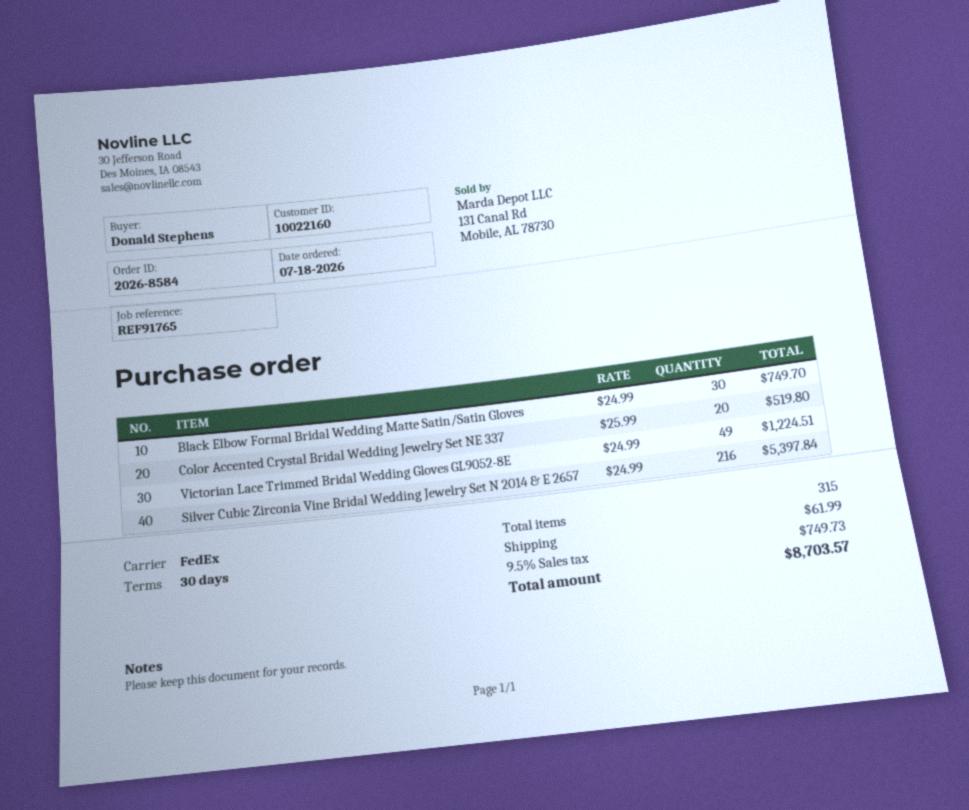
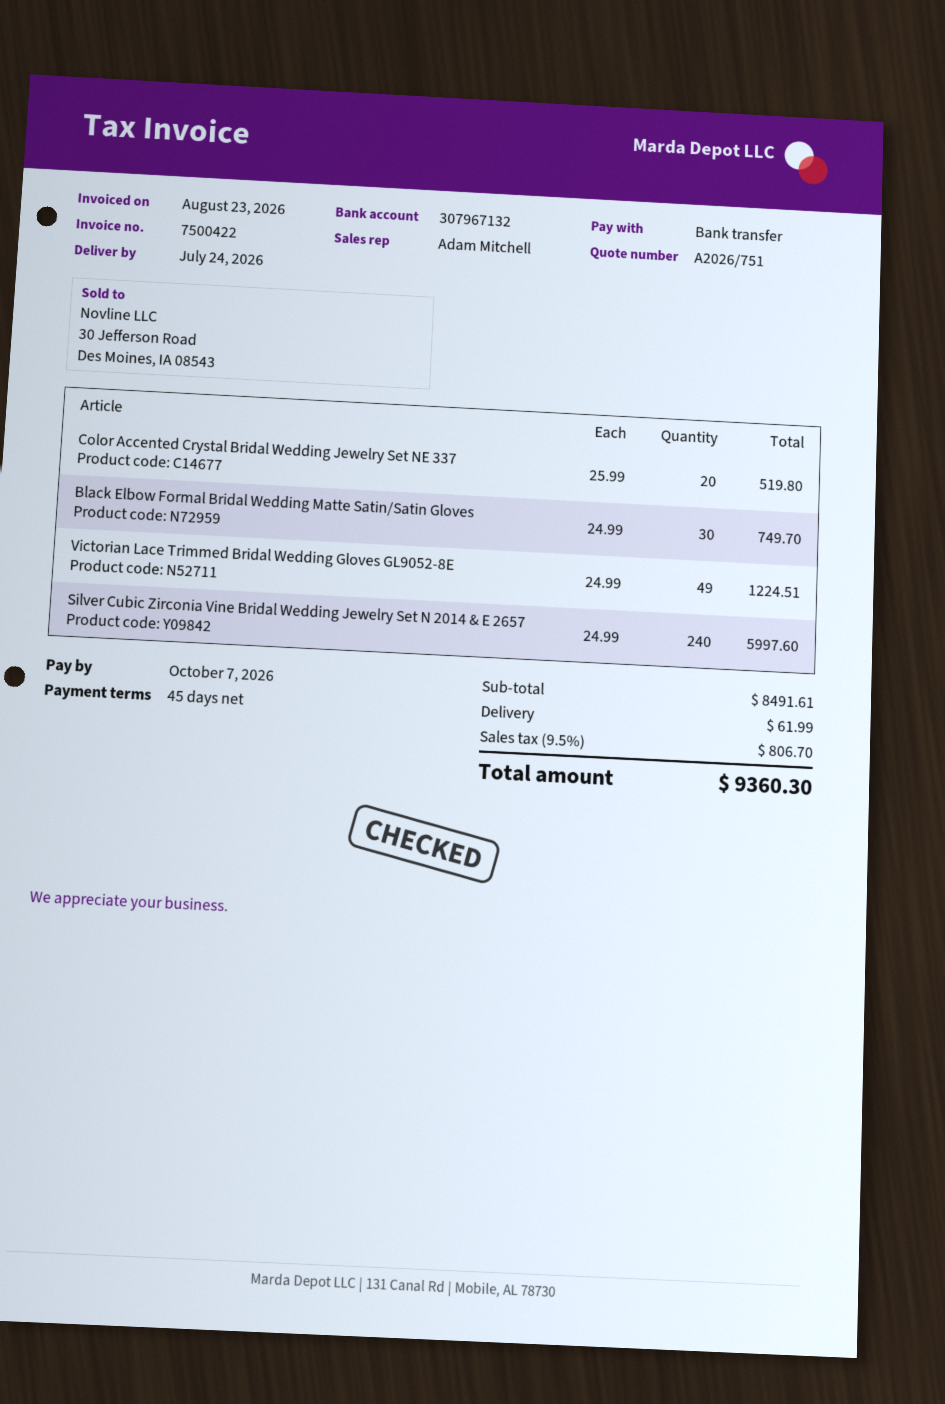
payment terms: 30 days -> 45 days
Silver Cubic Zirconia Vine Bridal Wedding Jewelry Set N 2014 & E 2657: 216 x 24.99 = 5397.84 -> 240 x 24.99 = 5997.60
tax: 9.5% = 749.73 -> 9.5% = 806.70
total: 8703.57 -> 9360.30

